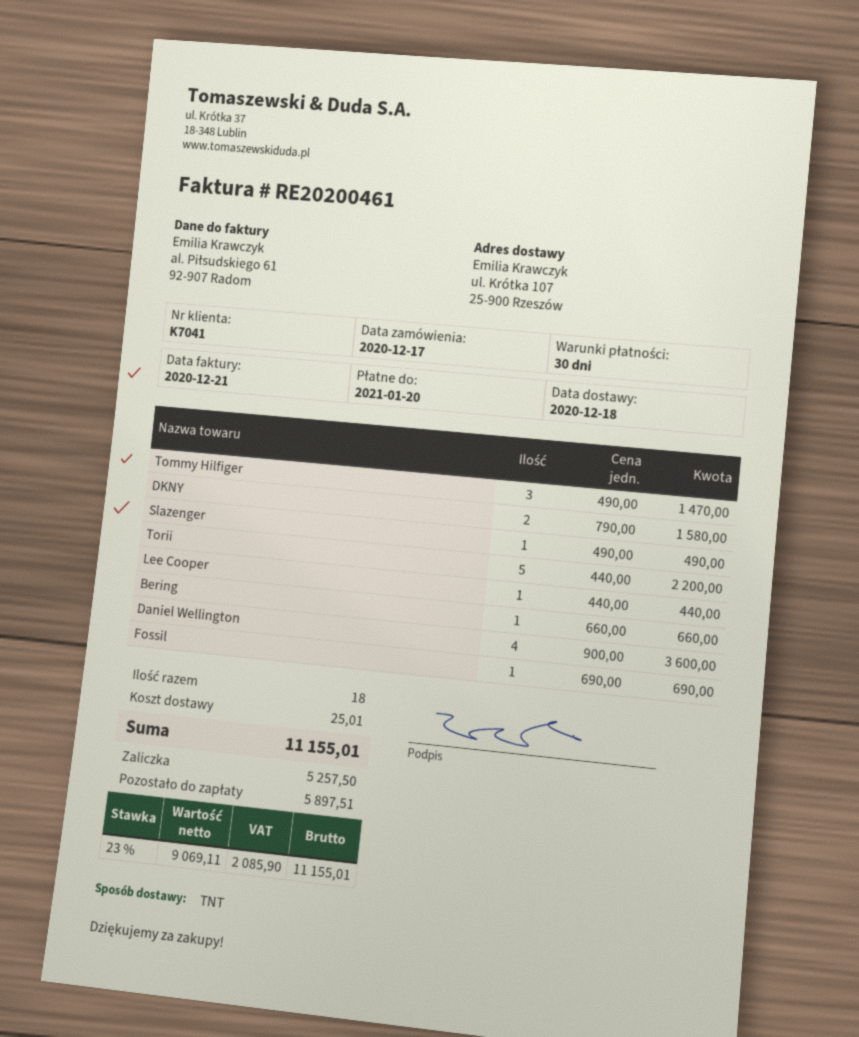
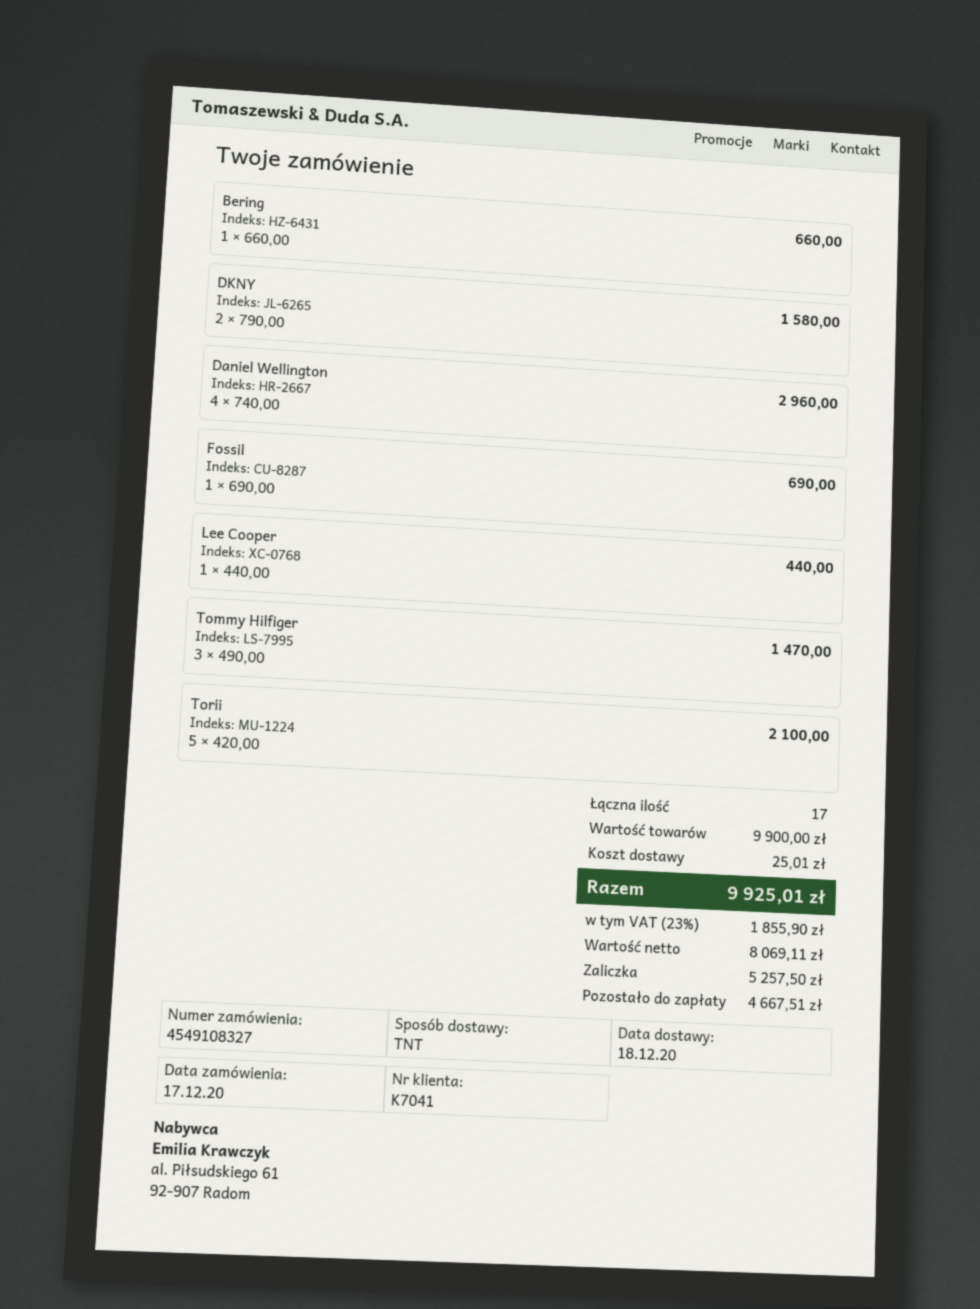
Slazenger: 1 x 490.00 = 490.00 -> none
Torii: 5 x 440.00 = 2200.00 -> 5 x 420.00 = 2100.00
Daniel Wellington: 4 x 900.00 = 3600.00 -> 4 x 740.00 = 2960.00
total quantity: 18 -> 17
net: 9069.11 -> 8069.11
tax: 23% = 2085.90 -> 23% = 1855.90
total: 11155.01 -> 9925.01
balance: 5897.51 -> 4667.51

